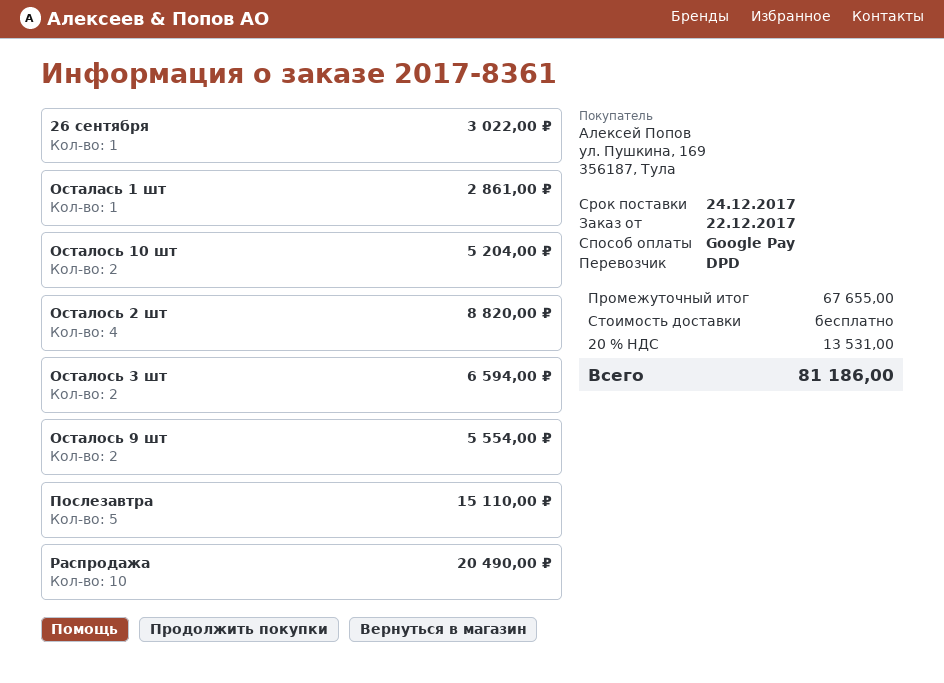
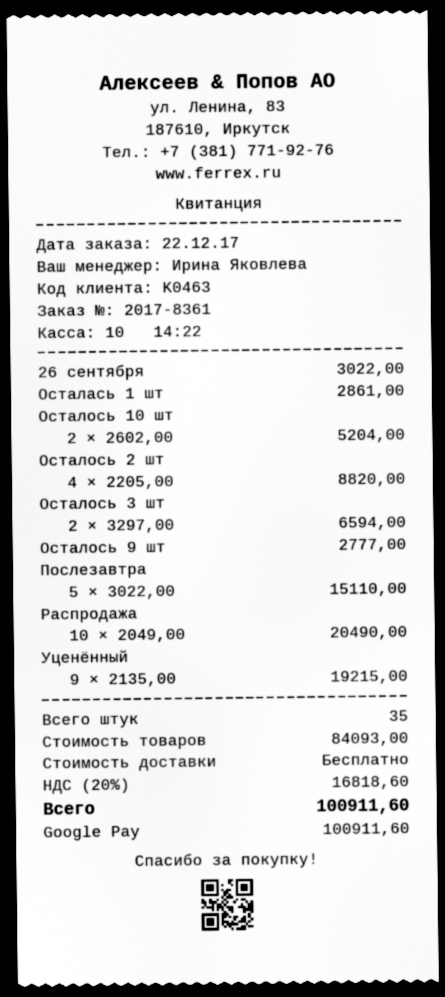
Осталось 9 шт: 2 for 5554.00 -> 1 for 2777.00
Уценённый: none -> 9 for 19215.00
subtotal: 67655.00 -> 84093.00
tax: 20% = 13531.00 -> 20% = 16818.60
total: 81186.00 -> 100911.60

